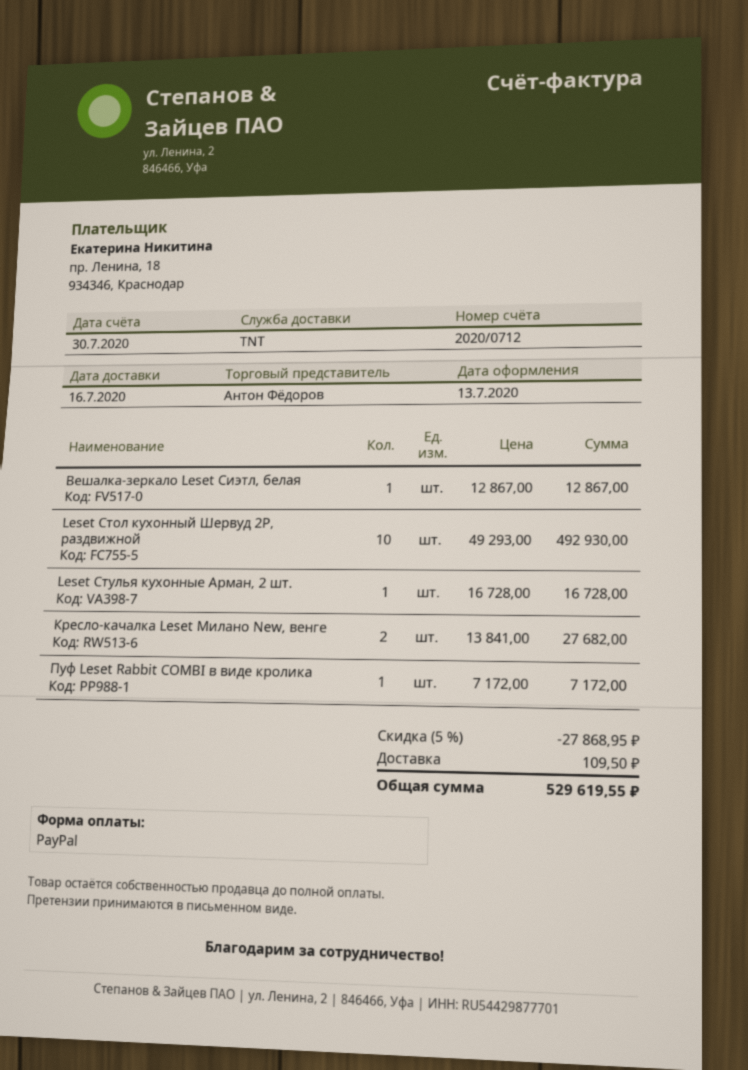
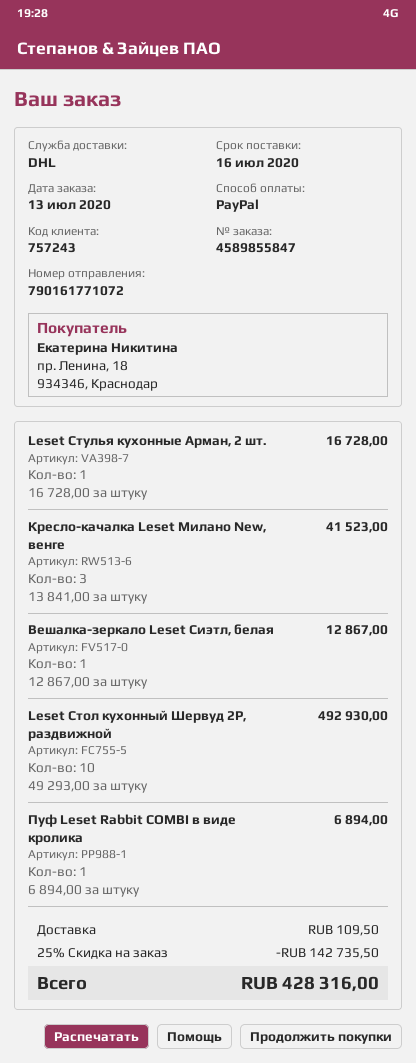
shipping method: TNT -> DHL
Кресло-качалка Leset Милано New, венге: 2 x 13841.00 = 27682.00 -> 3 x 13841.00 = 41523.00
Пуф Leset Rabbit COMBI в виде кролика: 1 x 7172.00 = 7172.00 -> 1 x 6894.00 = 6894.00
discount: 5% = 27868.95 -> 25% = 142735.50
total: 529619.55 -> 428316.00

